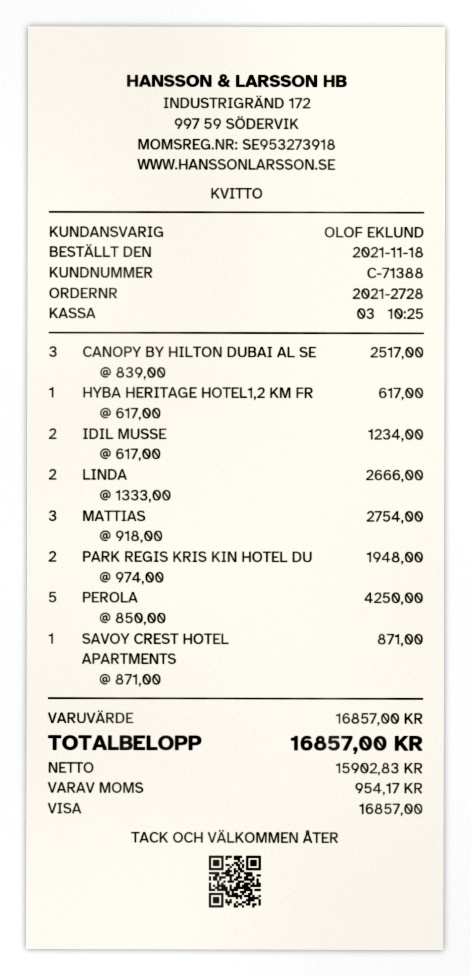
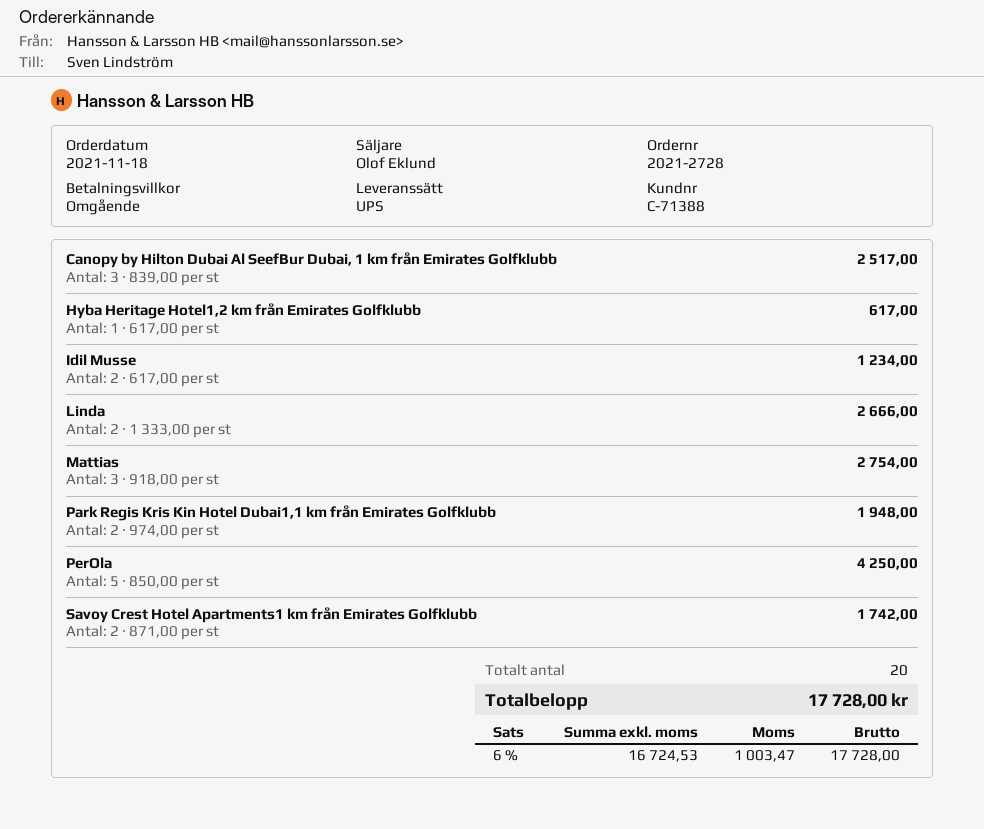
SAVOY CREST HOTEL APARTMENTS: 1 x 871.00 = 871.00 -> 2 x 871.00 = 1742.00
net: 15902.83 -> 16724.53
tax: 954.17 -> 1003.47
total: 16857.00 -> 17728.00

